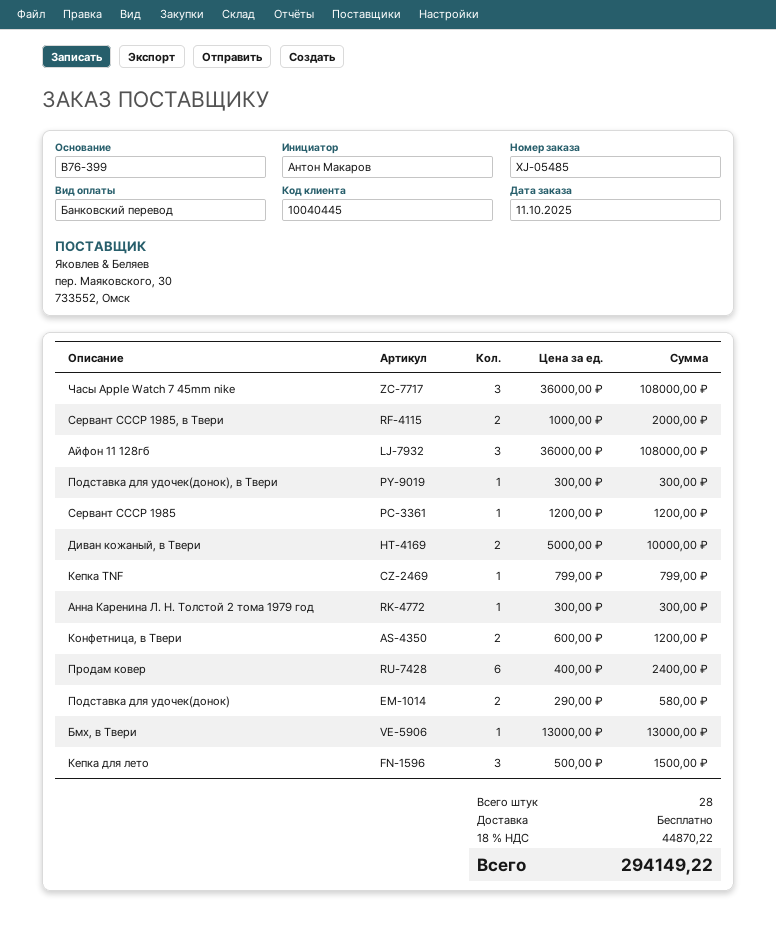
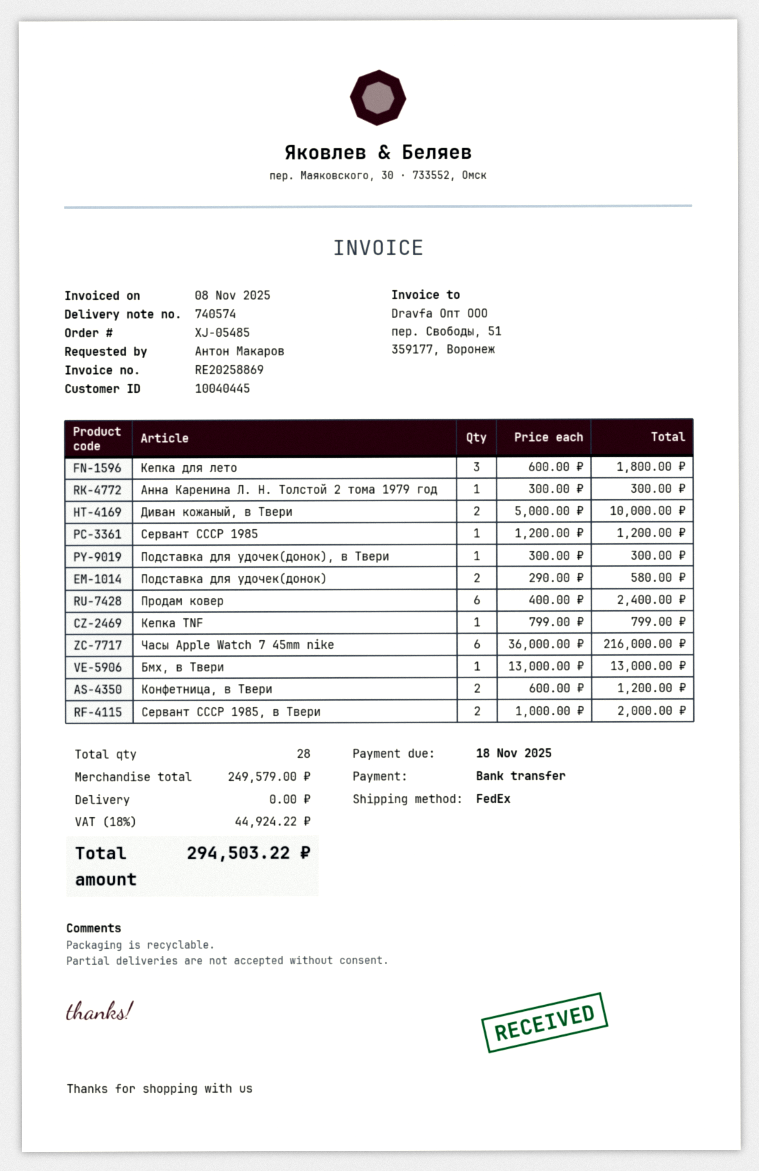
Часы Apple Watch 7 45mm nike: 3 x 36000.00 = 108000.00 -> 6 x 36000.00 = 216000.00
Айфон 11 128гб: 3 x 36000.00 = 108000.00 -> none
Кепка для лето: 3 x 500.00 = 1500.00 -> 3 x 600.00 = 1800.00
tax: 18% = 44870.22 -> 18% = 44924.22
total: 294149.22 -> 294503.22

